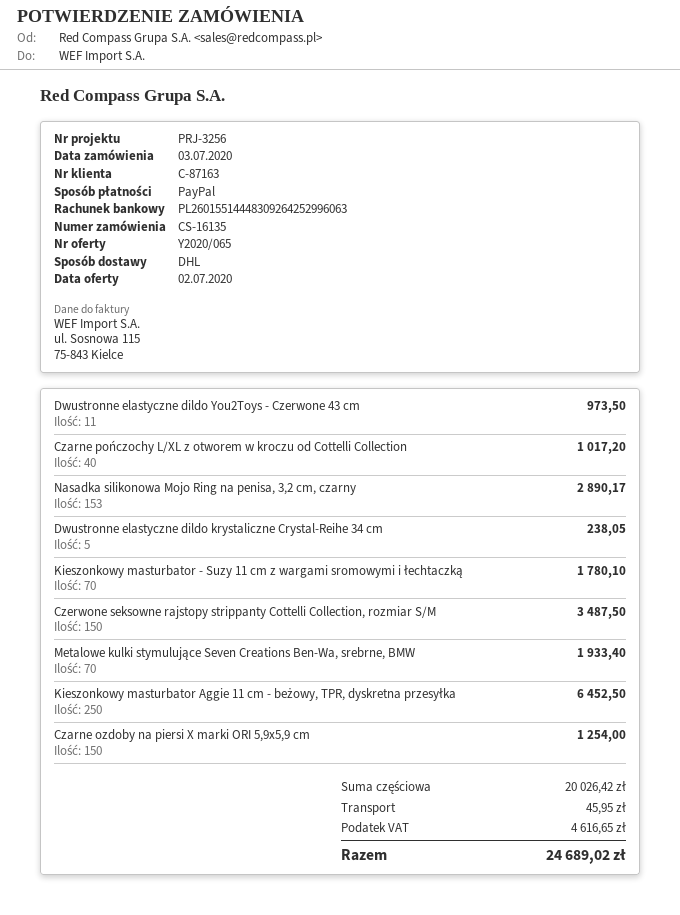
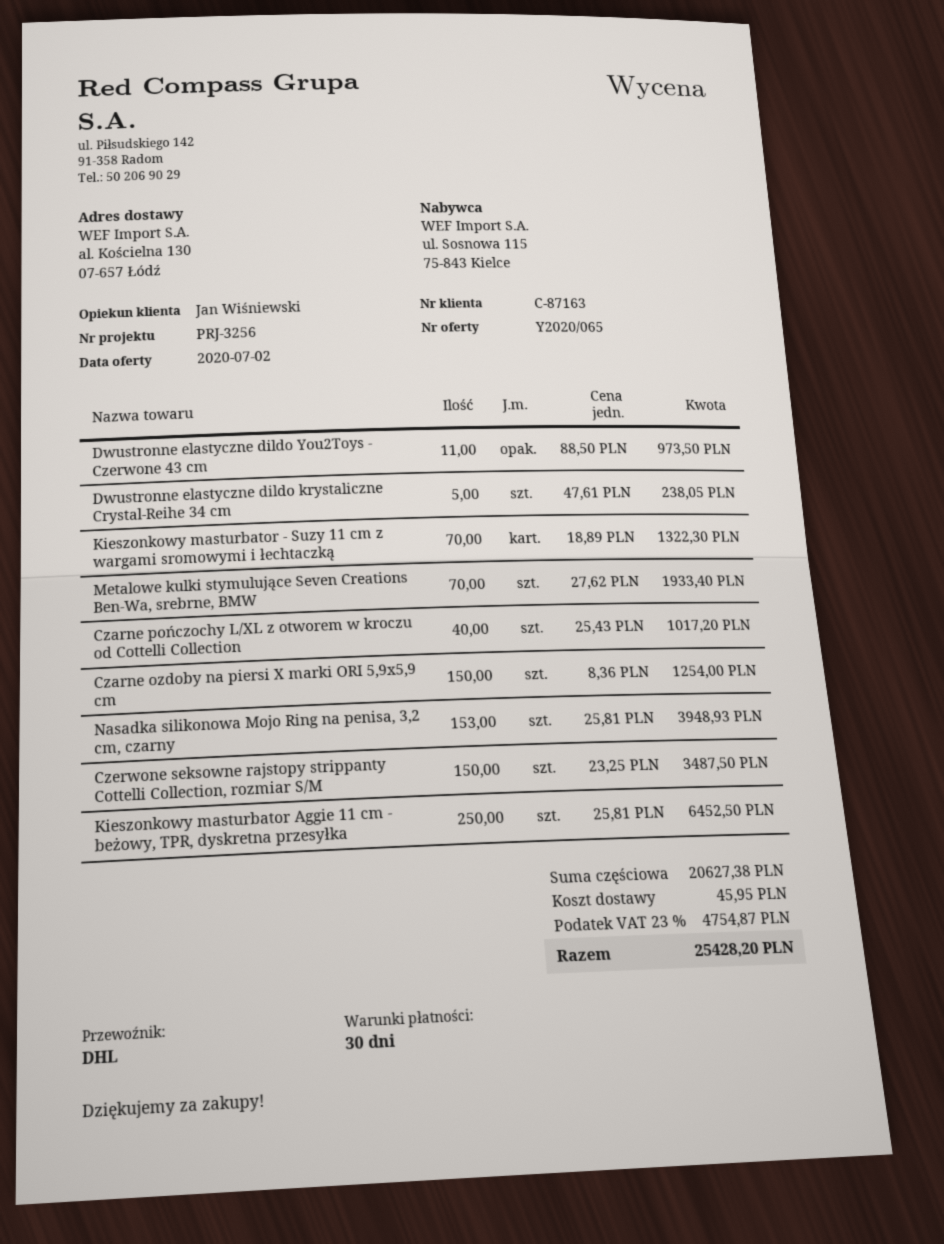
Nasadka silikonowa Mojo Ring na penisa, 3,2 cm, czarny: 153 for 2890.17 -> 153 for 3948.93
Kieszonkowy masturbator - Suzy 11 cm z wargami sromowymi i łechtaczką: 70 for 1780.10 -> 70 for 1322.30
subtotal: 20026.42 -> 20627.38
tax: 4616.65 -> 4754.87
total: 24689.02 -> 25428.20

